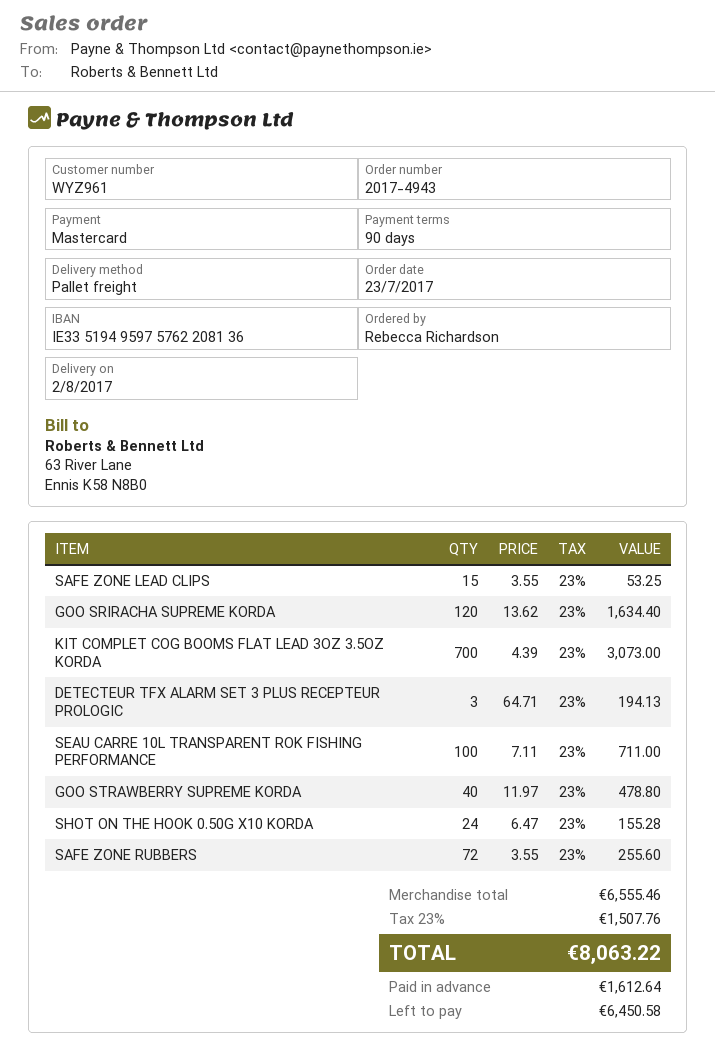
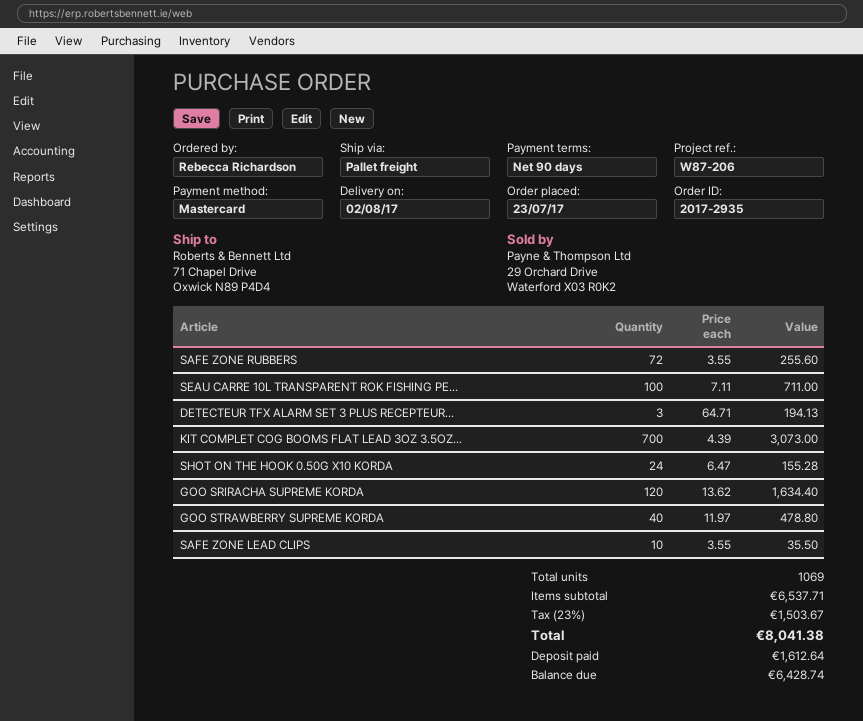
order number: 2017-4943 -> 2017-2935
SAFE ZONE LEAD CLIPS: 15 x 3.55 = 53.25 -> 10 x 3.55 = 35.50
subtotal: 6555.46 -> 6537.71
tax: 23% = 1507.76 -> 23% = 1503.67
total: 8063.22 -> 8041.38
balance: 6450.58 -> 6428.74

